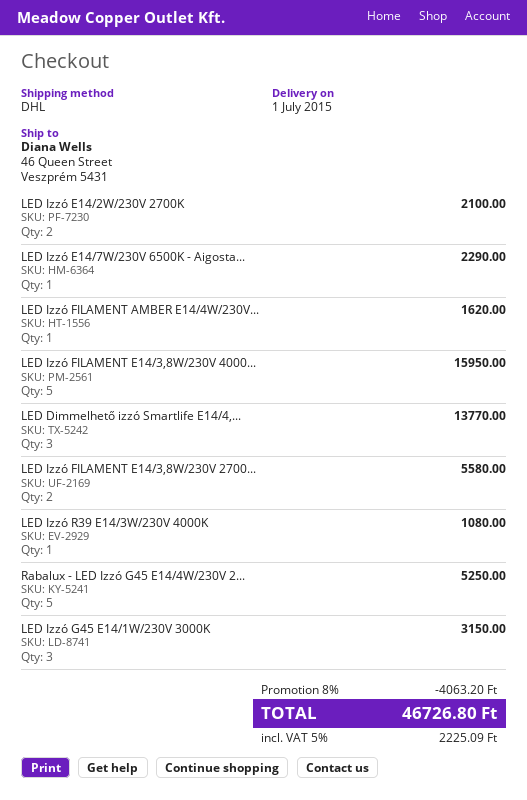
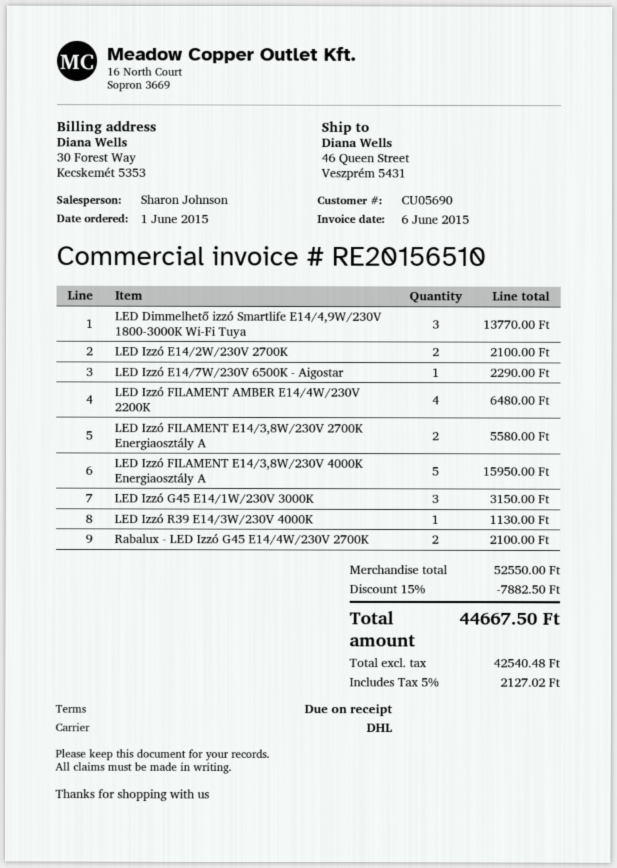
LED Izzó FILAMENT AMBER E14/4W/230V...: 1 for 1620.00 -> 4 for 6480.00
LED Izzó R39 E14/3W/230V 4000K: 1 for 1080.00 -> 1 for 1130.00
Rabalux - LED Izzó G45 E14/4W/230V 2...: 5 for 5250.00 -> 2 for 2100.00
discount: 8% = 4063.20 -> 15% = 7882.50
tax: 5% = 2225.09 -> 5% = 2127.02
total: 46726.80 -> 44667.50

